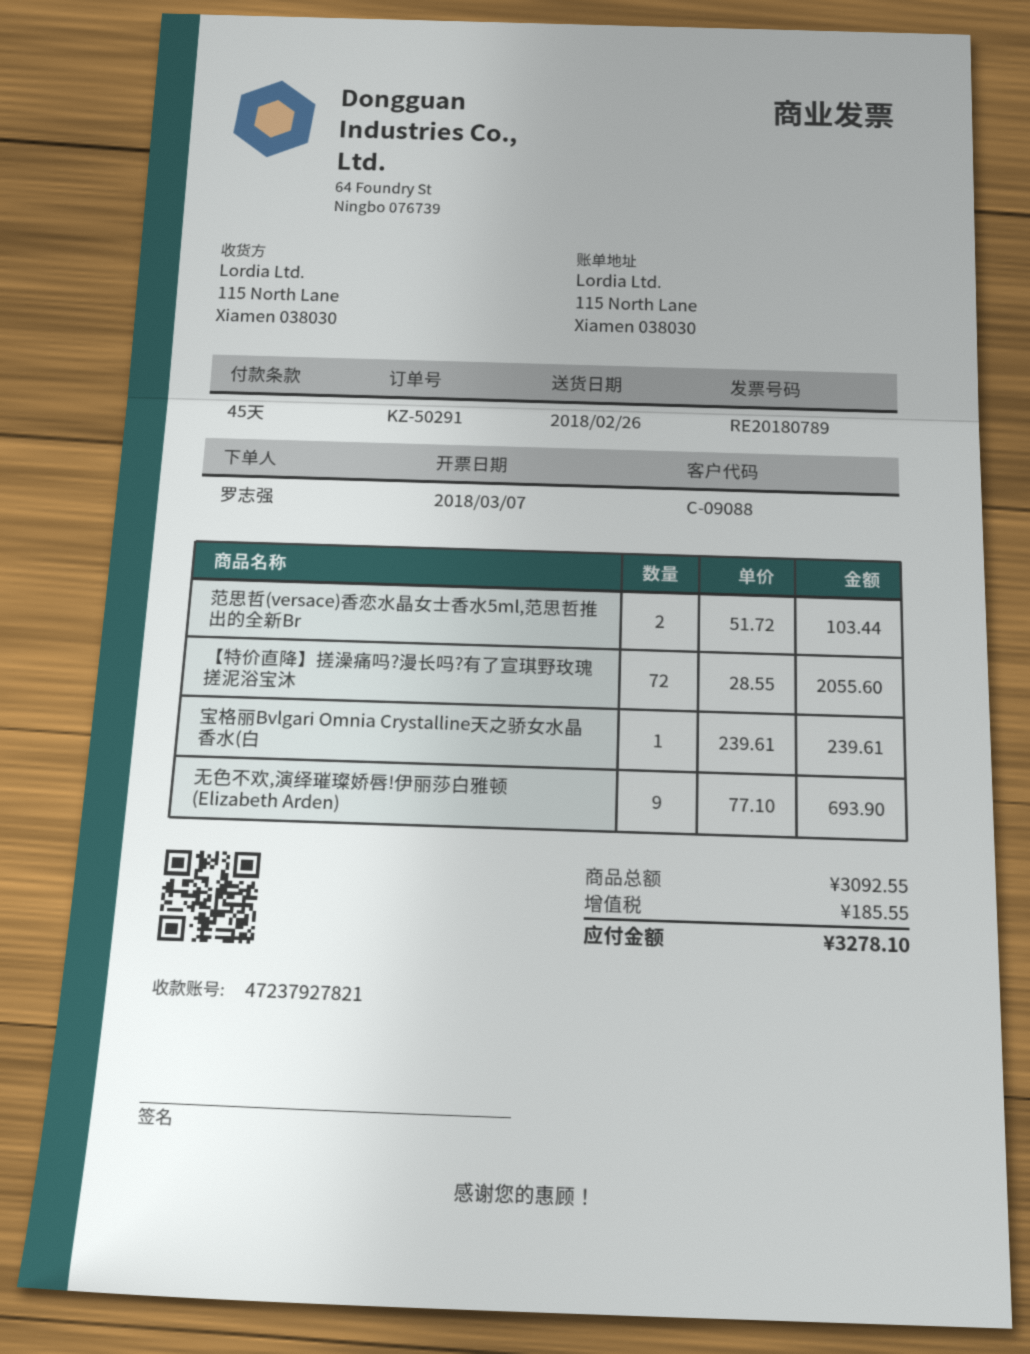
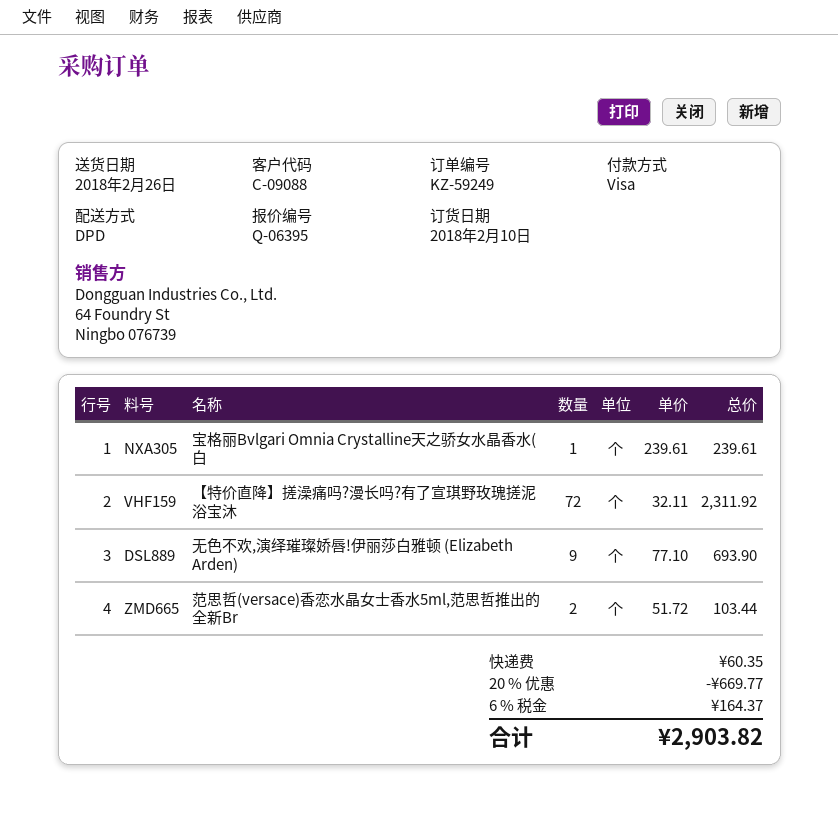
order number: KZ-50291 -> KZ-59249
【特价直降】搓澡痛吗?漫长吗?有了宣琪野玫瑰搓泥浴宝沐: 72 x 28.55 = 2055.60 -> 72 x 32.11 = 2311.92
discount: none -> 20% = 669.77
shipping: none -> 60.35
tax: 185.55 -> 164.37
total: 3278.10 -> 2903.82

